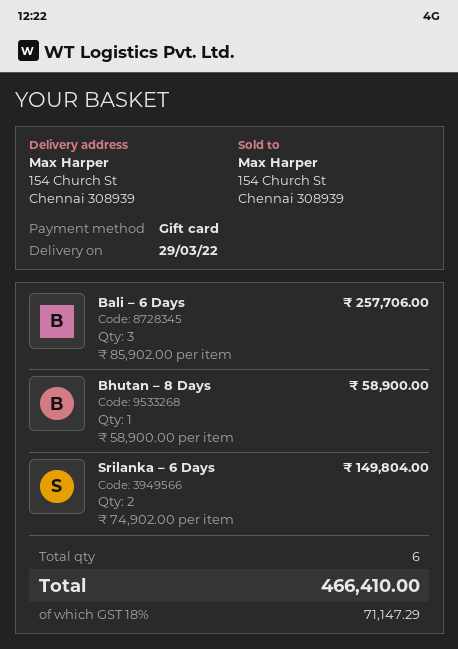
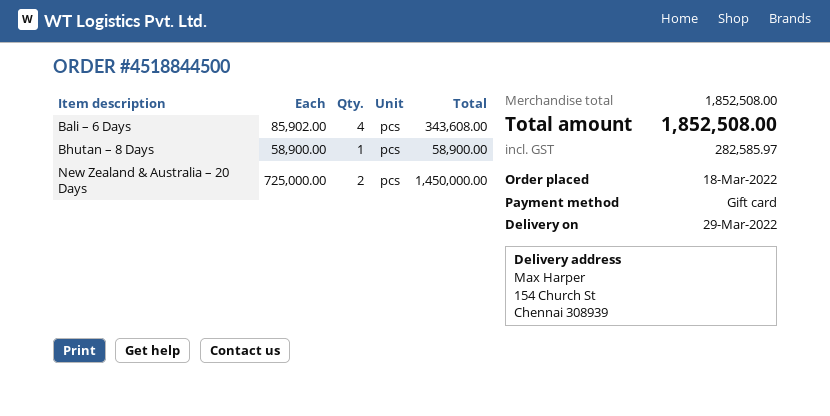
Bali – 6 Days: 3 x 85902.00 = 257706.00 -> 4 x 85902.00 = 343608.00
Srilanka – 6 Days: 2 x 74902.00 = 149804.00 -> none
New Zealand & Australia – 20 Days: none -> 2 x 725000.00 = 1450000.00
tax: 71147.29 -> 282585.97
total: 466410.00 -> 1852508.00

